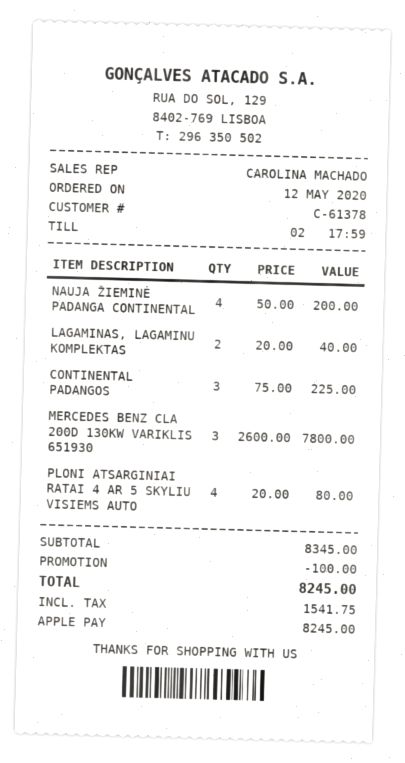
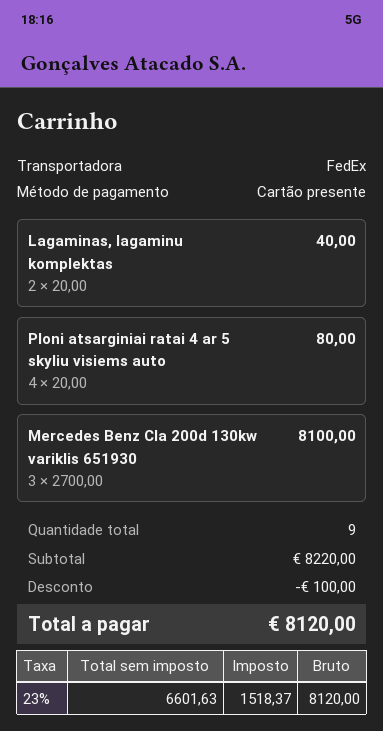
payment method: Apple Pay -> gift card
NAUJA ŽIEMINĖ PADANGA CONTINENTAL: 4 x 50.00 = 200.00 -> none
CONTINENTAL PADANGOS: 3 x 75.00 = 225.00 -> none
MERCEDES BENZ CLA 200D 130KW VARIKLIS 651930: 3 x 2600.00 = 7800.00 -> 3 x 2700.00 = 8100.00
subtotal: 8345.00 -> 8220.00
tax: 1541.75 -> 1518.37
total: 8245.00 -> 8120.00

